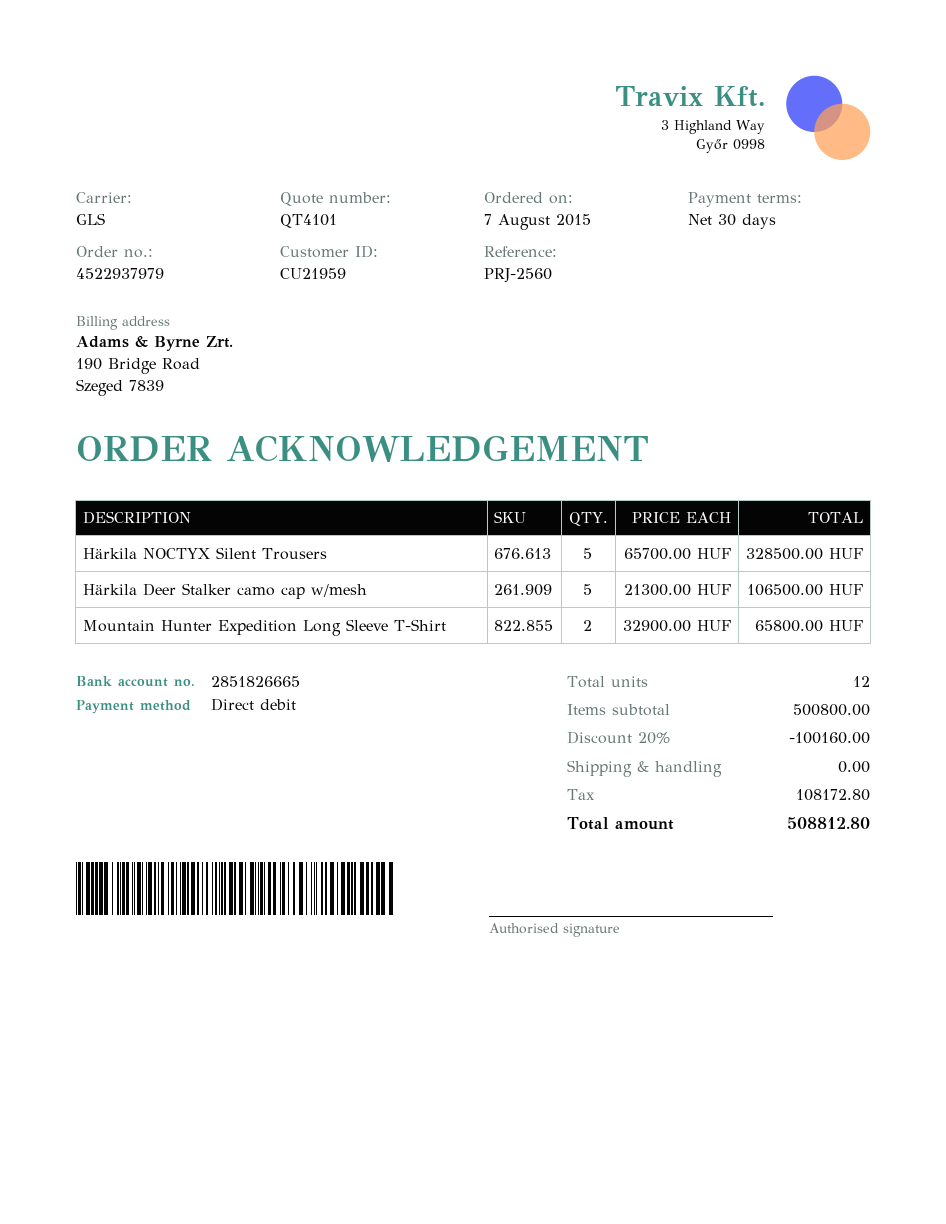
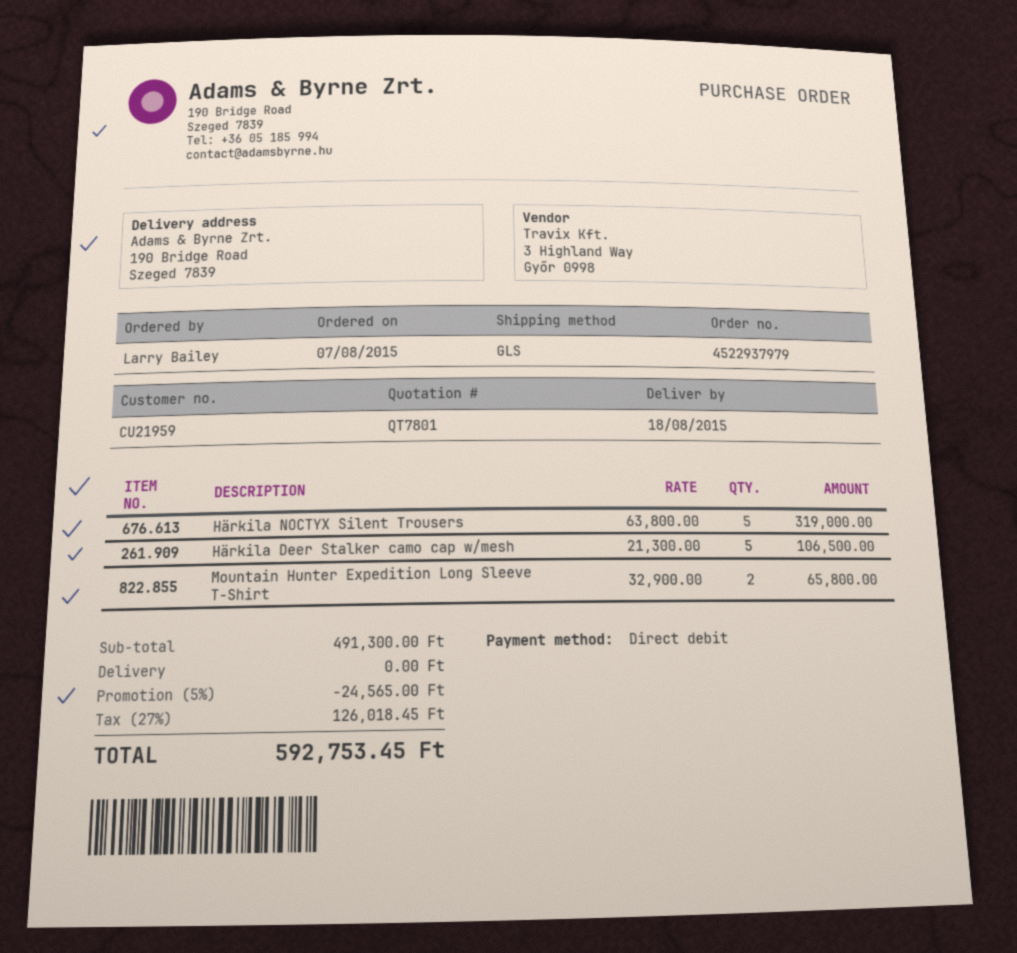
quote number: QT4101 -> QT7801
Härkila NOCTYX Silent Trousers: 5 x 65700.00 = 328500.00 -> 5 x 63800.00 = 319000.00
subtotal: 500800.00 -> 491300.00
discount: 20% = 100160.00 -> 5% = 24565.00
tax: 108172.80 -> 126018.45
total: 508812.80 -> 592753.45

